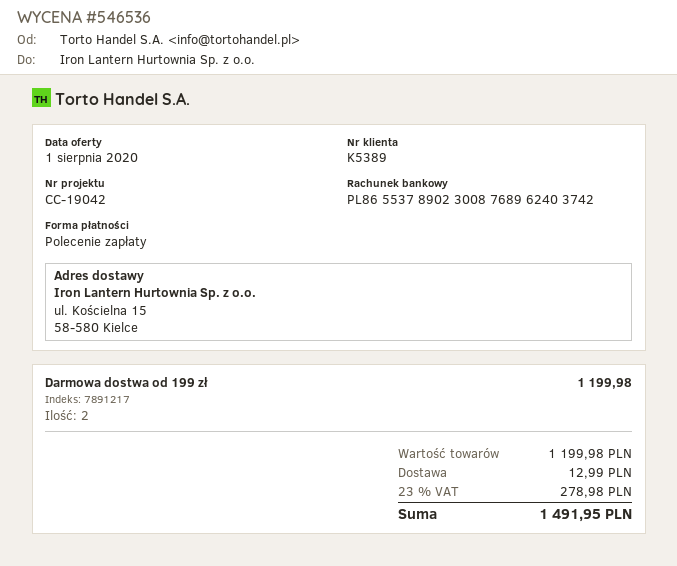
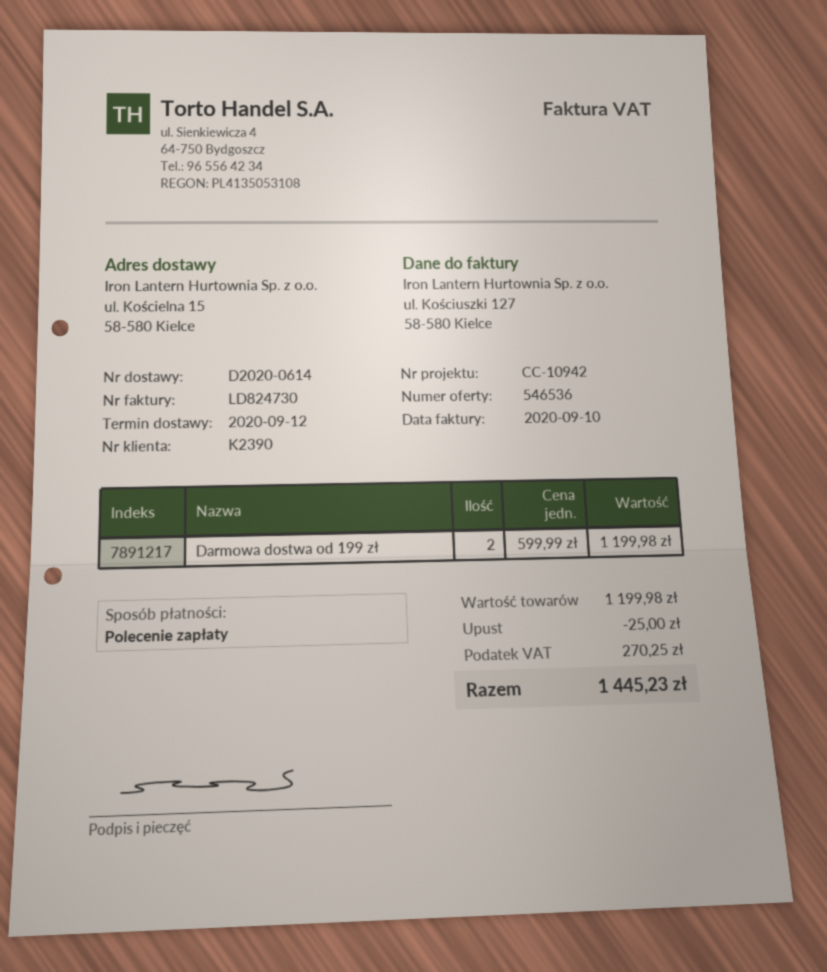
customer number: K5389 -> K2390
reference: CC-19042 -> CC-10942
discount: none -> 25.00
shipping: 12.99 -> none
tax: 278.98 -> 270.25
total: 1491.95 -> 1445.23

